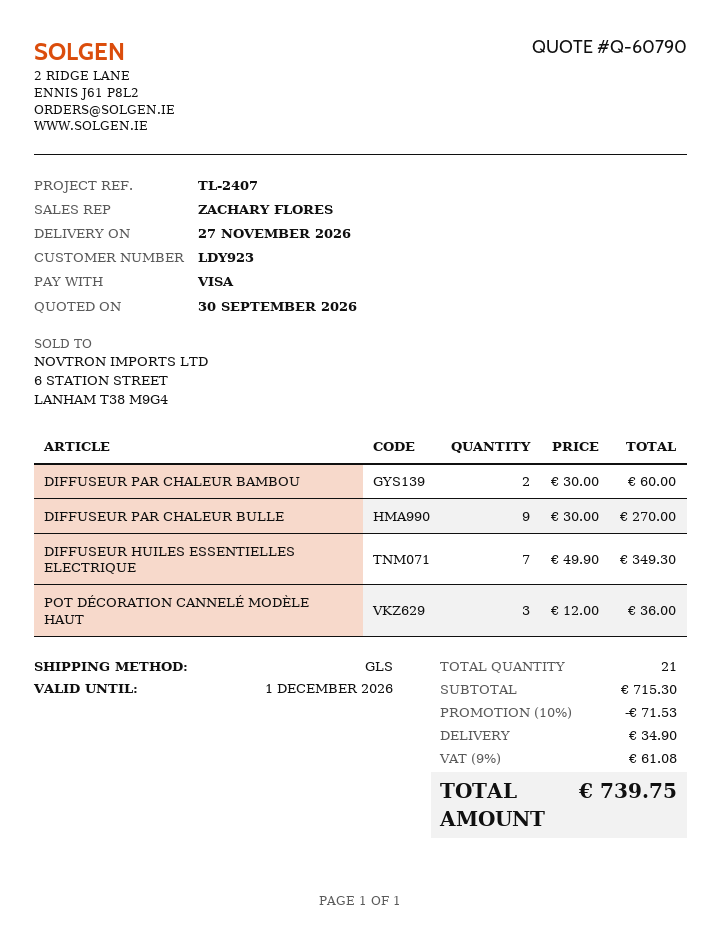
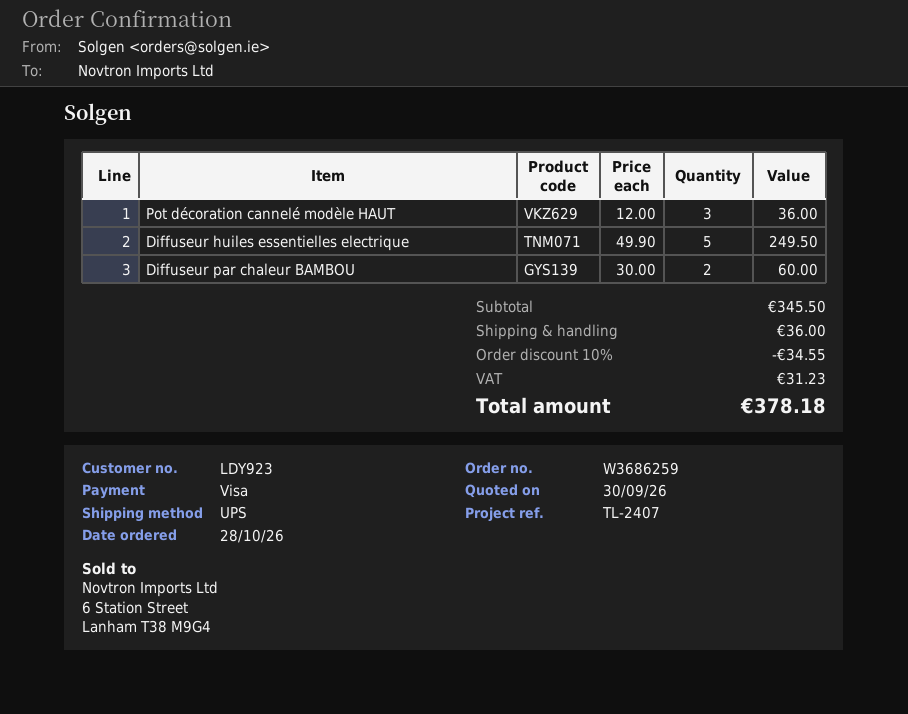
shipping method: GLS -> UPS
DIFFUSEUR PAR CHALEUR BULLE: 9 x 30.00 = 270.00 -> none
DIFFUSEUR HUILES ESSENTIELLES ELECTRIQUE: 7 x 49.90 = 349.30 -> 5 x 49.90 = 249.50
subtotal: 715.30 -> 345.50
discount: 10% = 71.53 -> 10% = 34.55
shipping: 34.90 -> 36.00
tax: 61.08 -> 31.23
total: 739.75 -> 378.18

